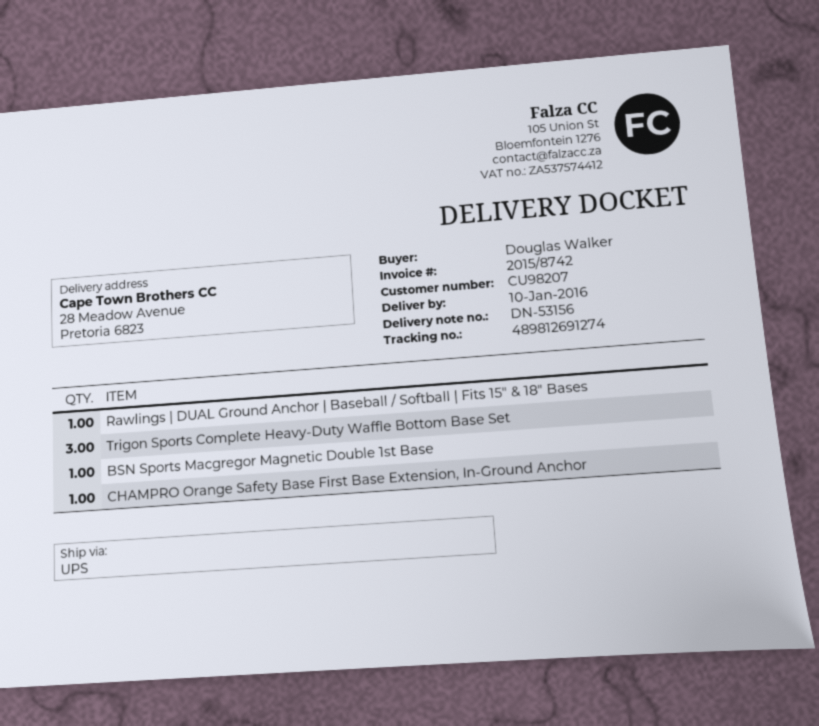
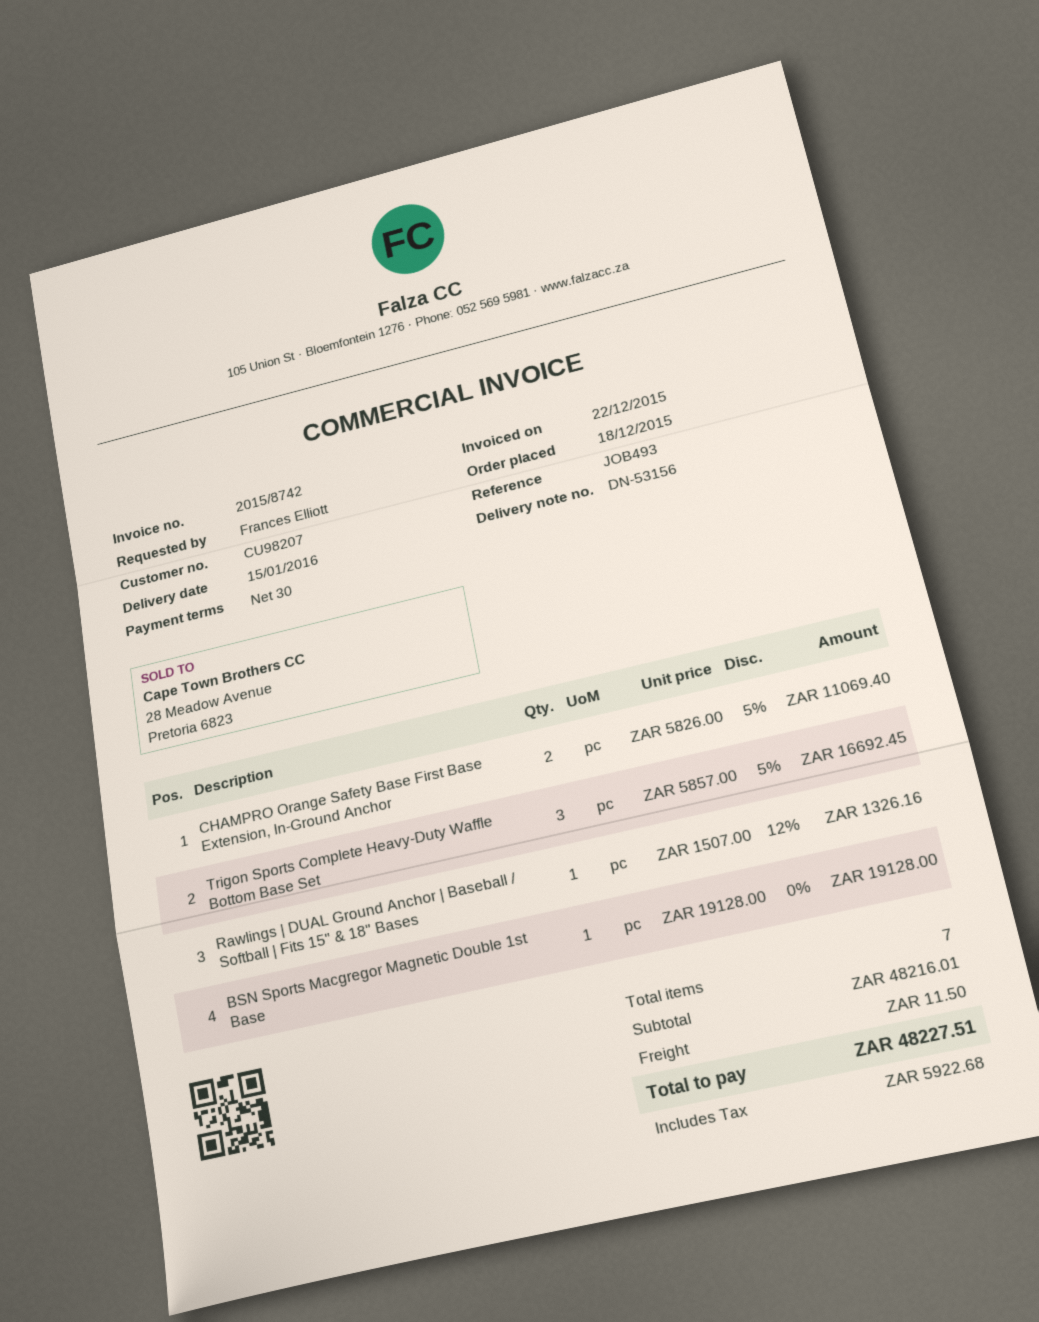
delivery date: 2016-01-10 -> 2016-01-15
ordered by: Douglas Walker -> Frances Elliott
CHAMPRO Orange Safety Base First Base Extension, In-Ground Anchor: 1 -> 2

